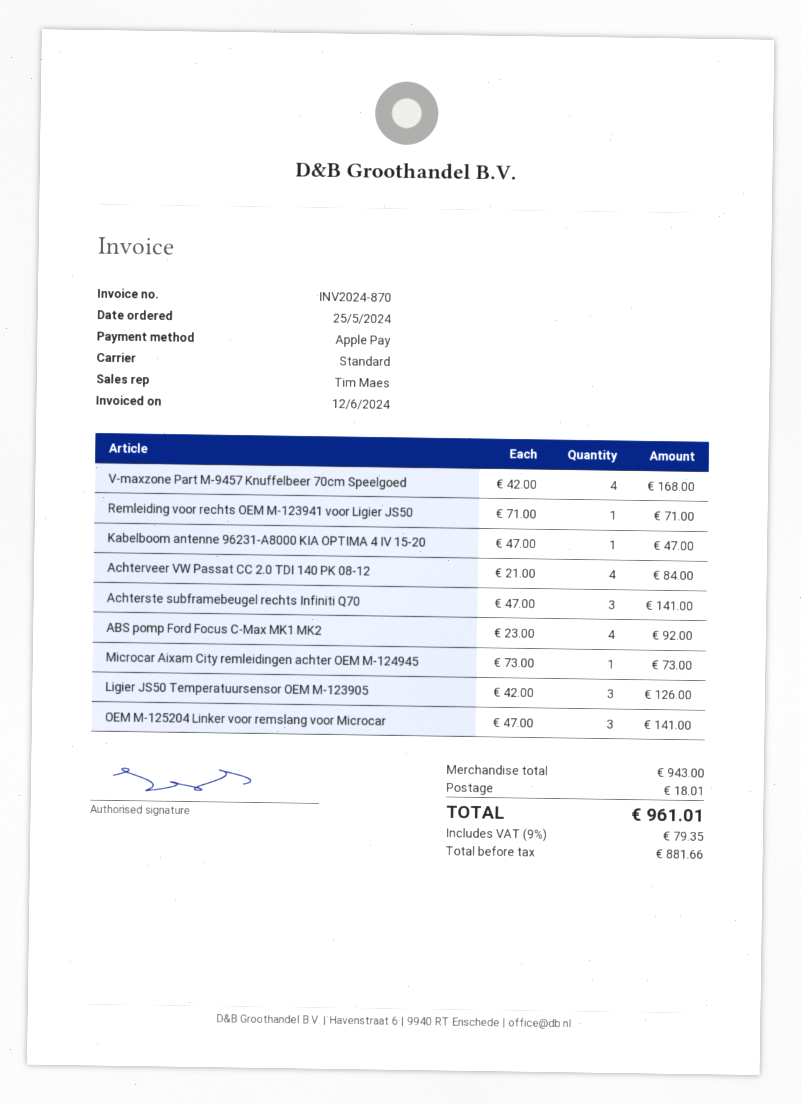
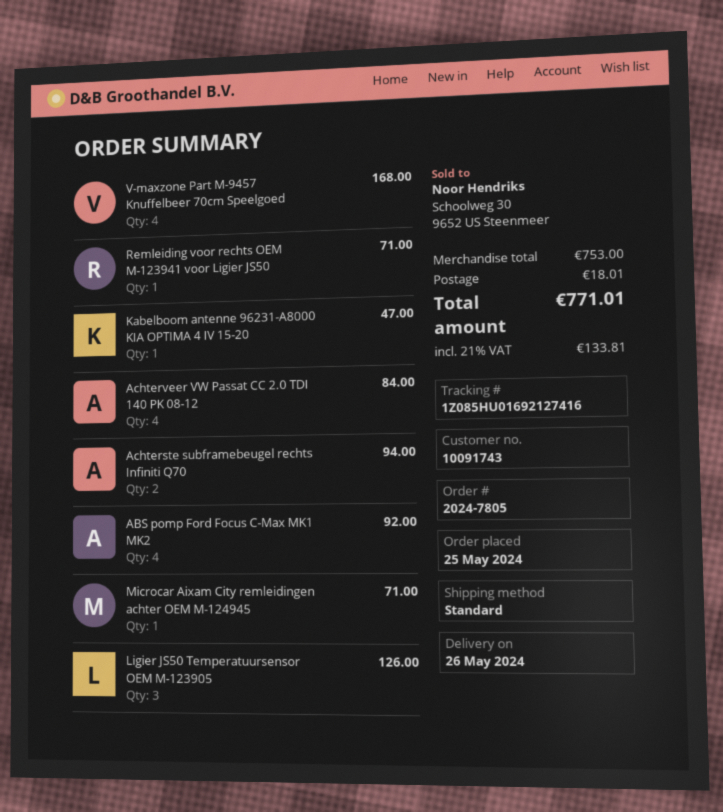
Achterste subframebeugel rechts Infiniti Q70: 3 for 141.00 -> 2 for 94.00
Microcar Aixam City remleidingen achter OEM M-124945: 1 for 73.00 -> 1 for 71.00
OEM M-125204 Linker voor remslang voor Microcar: 3 for 141.00 -> none
subtotal: 943.00 -> 753.00
tax: 9% = 79.35 -> 21% = 133.81
total: 961.01 -> 771.01

